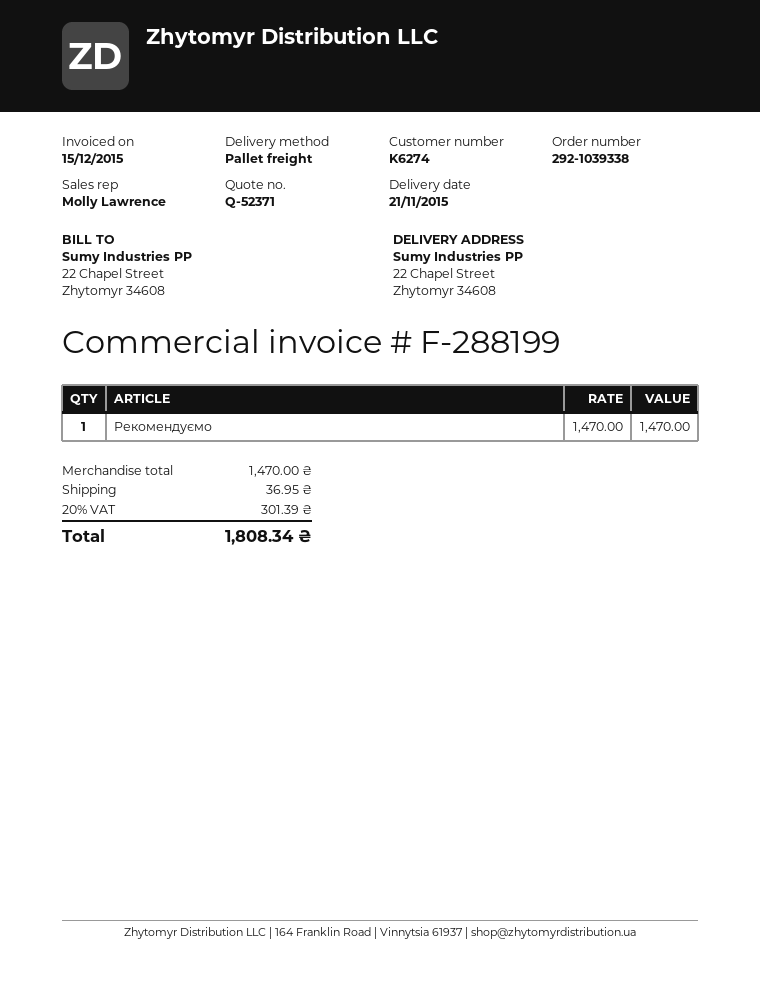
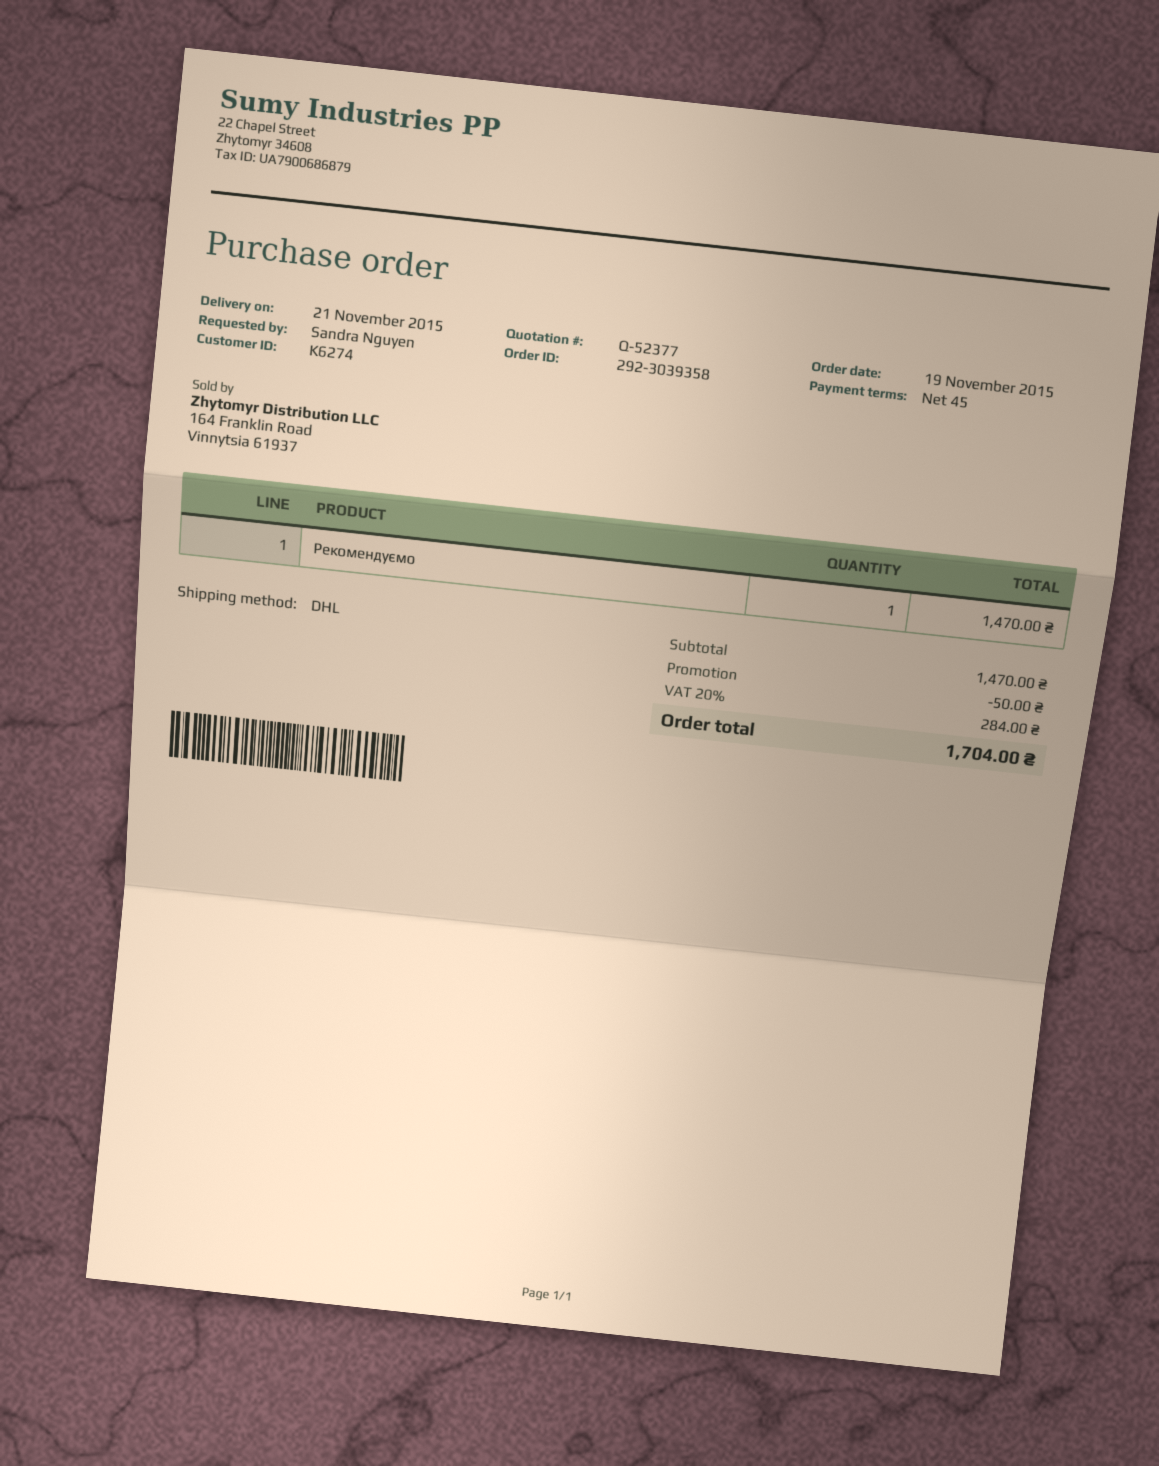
quote number: Q-52371 -> Q-52377
order number: 292-1039338 -> 292-3039358
shipping method: pallet freight -> DHL
discount: none -> 50.00
shipping: 36.95 -> none
tax: 20% = 301.39 -> 20% = 284.00
total: 1808.34 -> 1704.00

